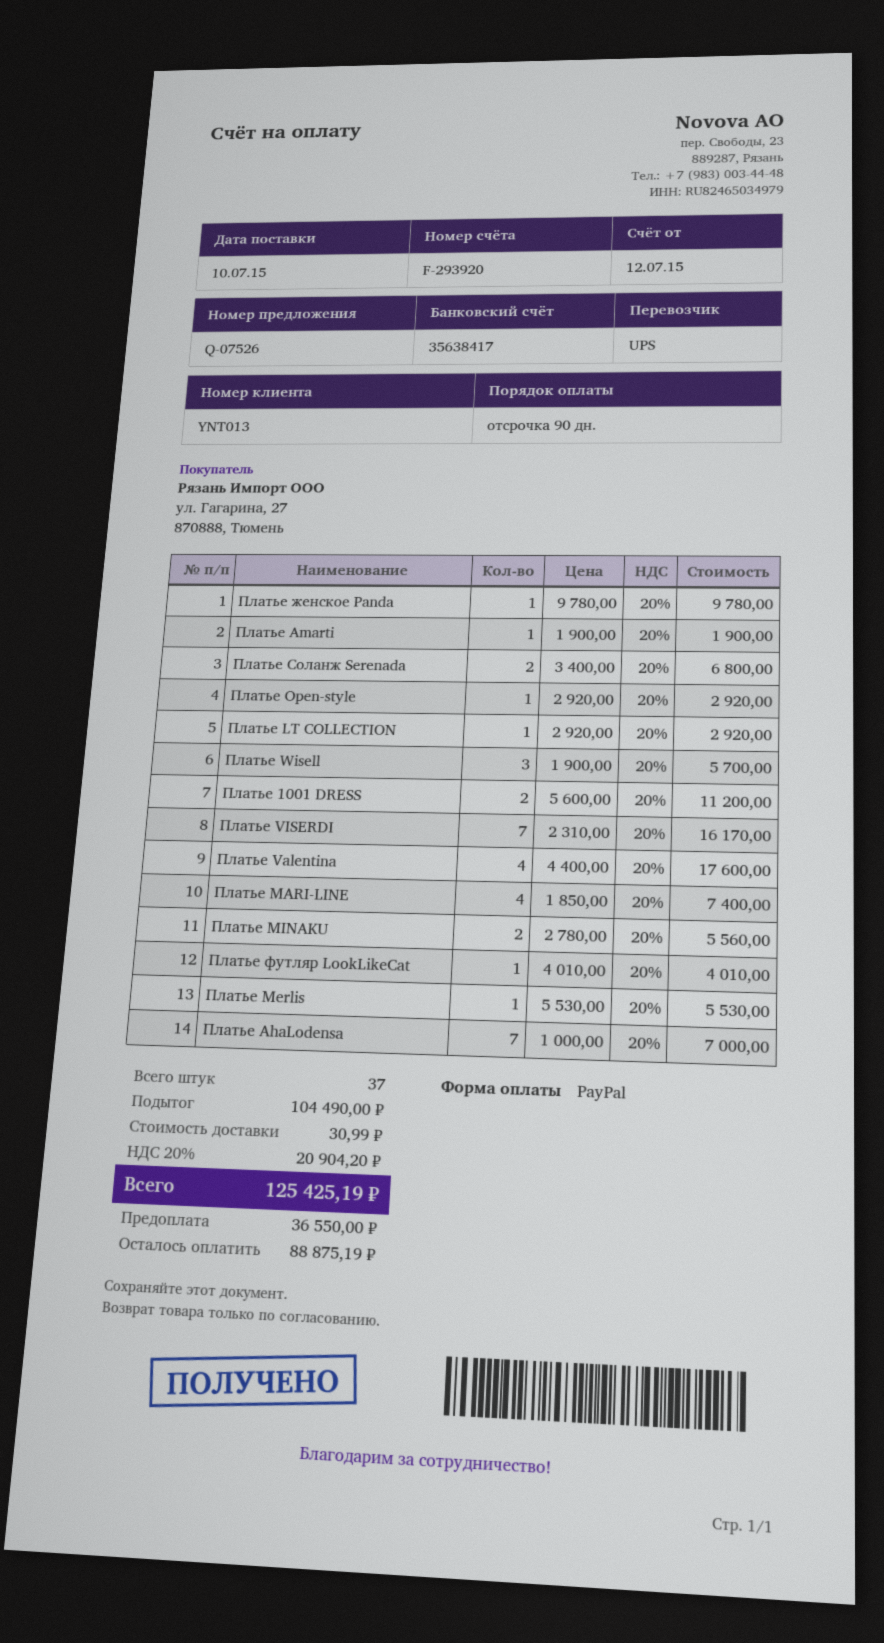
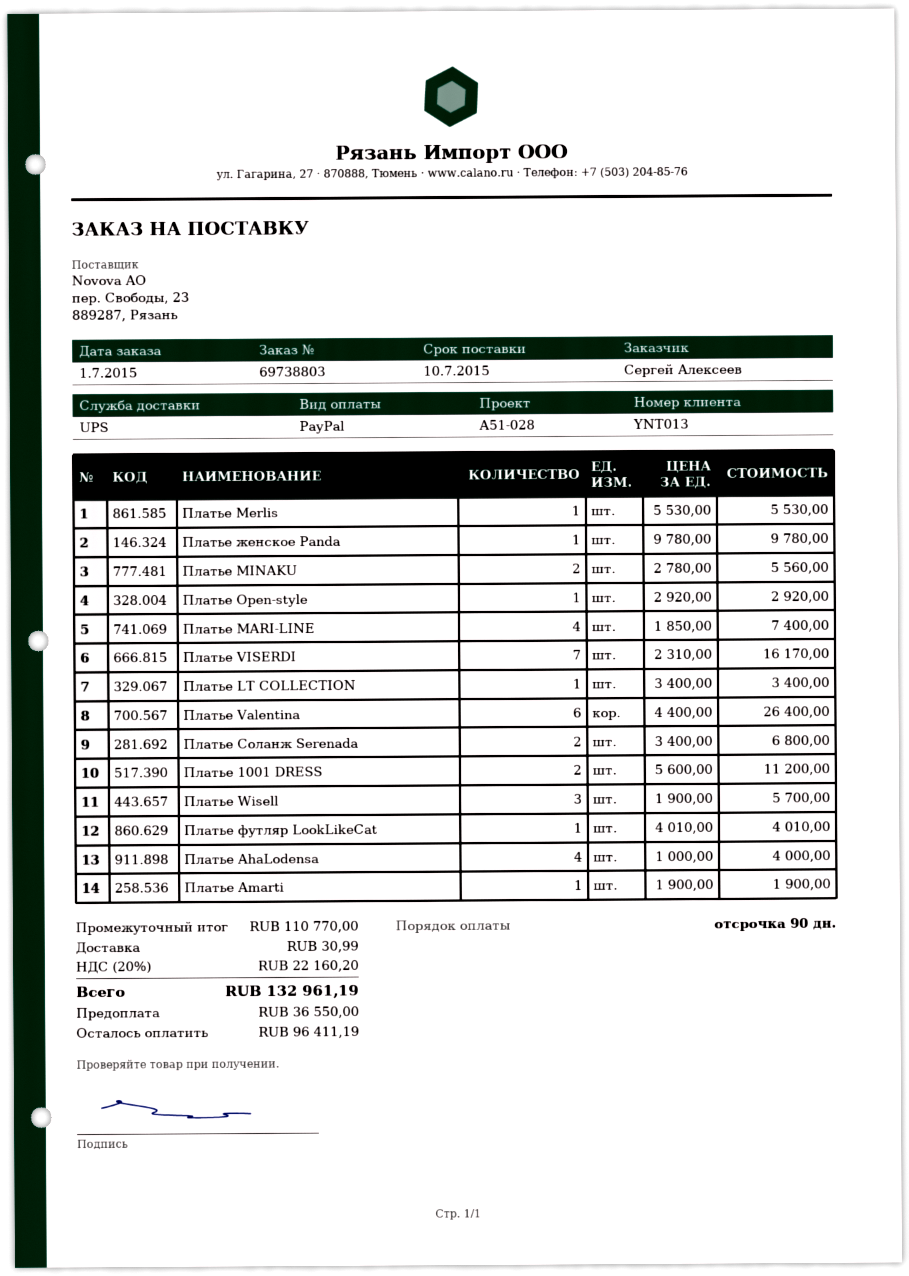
Платье LT COLLECTION: 1 x 2920.00 = 2920.00 -> 1 x 3400.00 = 3400.00
Платье Valentina: 4 x 4400.00 = 17600.00 -> 6 x 4400.00 = 26400.00
Платье AhaLodensa: 7 x 1000.00 = 7000.00 -> 4 x 1000.00 = 4000.00
subtotal: 104490.00 -> 110770.00
tax: 20% = 20904.20 -> 20% = 22160.20
total: 125425.19 -> 132961.19
balance: 88875.19 -> 96411.19

